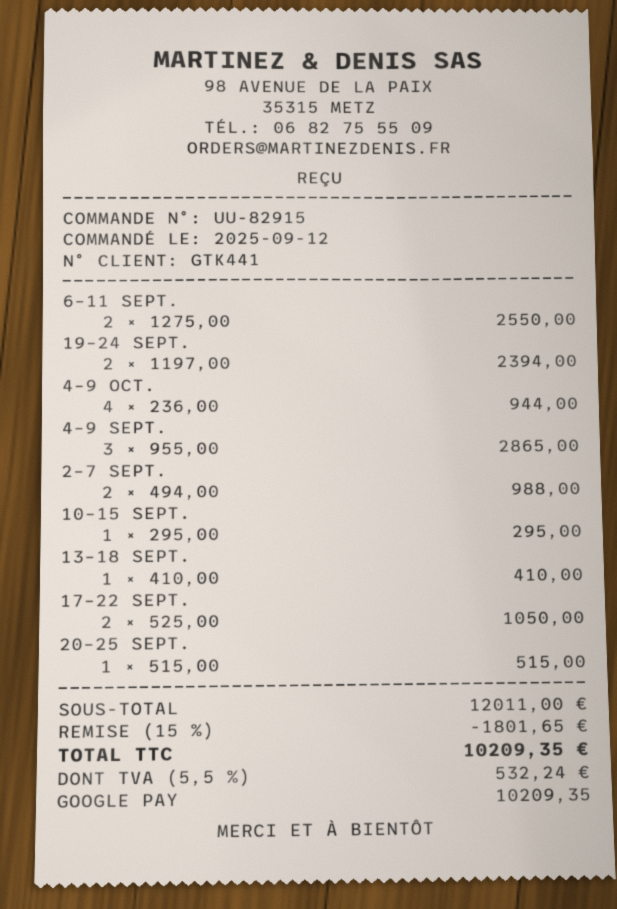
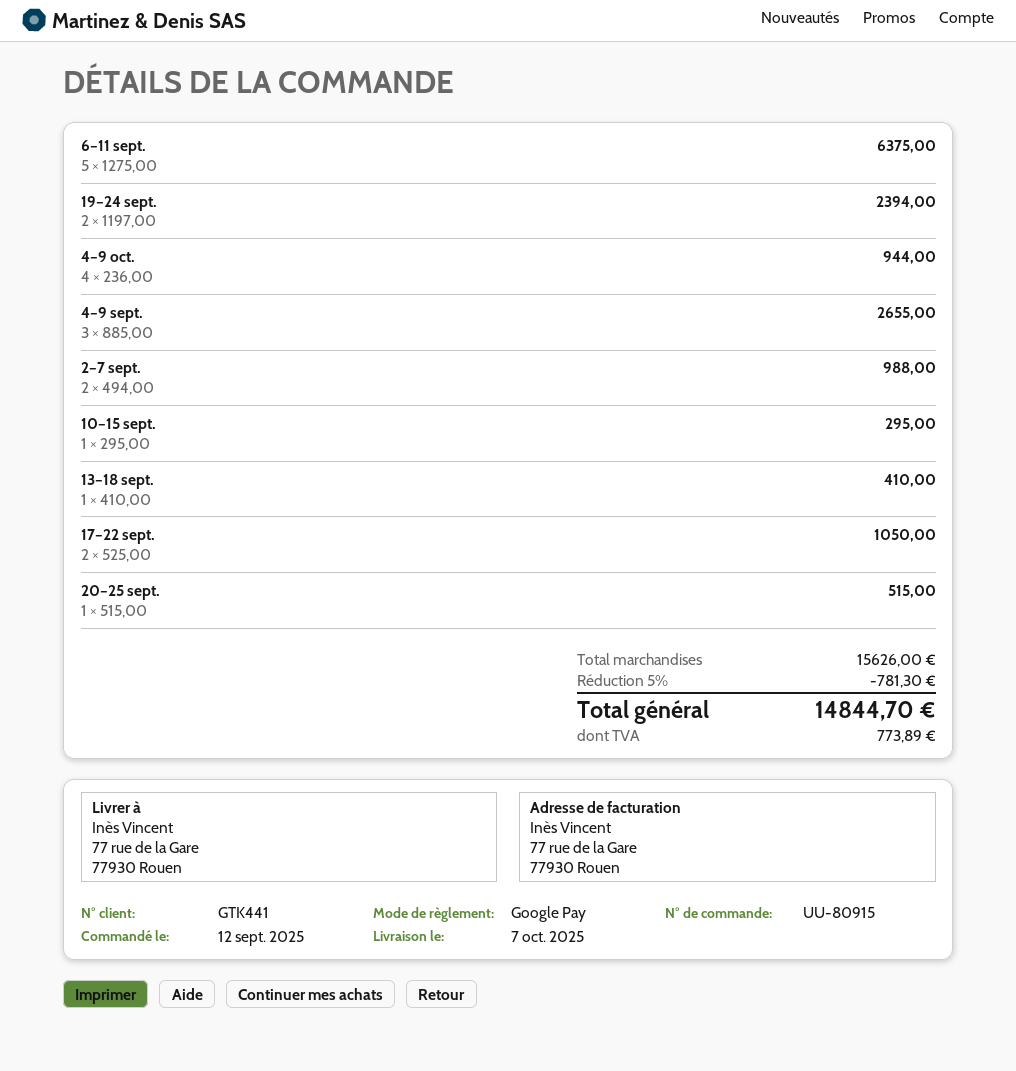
order number: UU-82915 -> UU-80915
6–11 SEPT.: 2 x 1275.00 = 2550.00 -> 5 x 1275.00 = 6375.00
4–9 SEPT.: 3 x 955.00 = 2865.00 -> 3 x 885.00 = 2655.00
subtotal: 12011.00 -> 15626.00
discount: 15% = 1801.65 -> 5% = 781.30
tax: 532.24 -> 773.89
total: 10209.35 -> 14844.70

